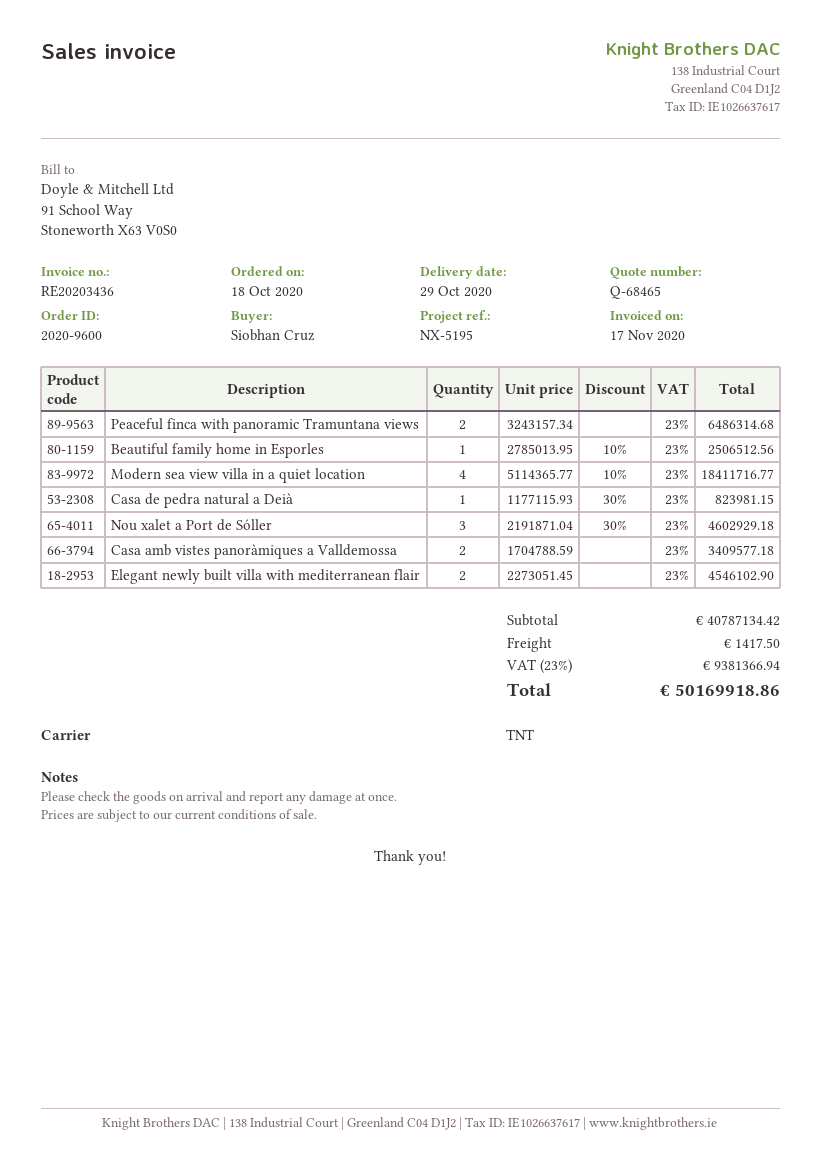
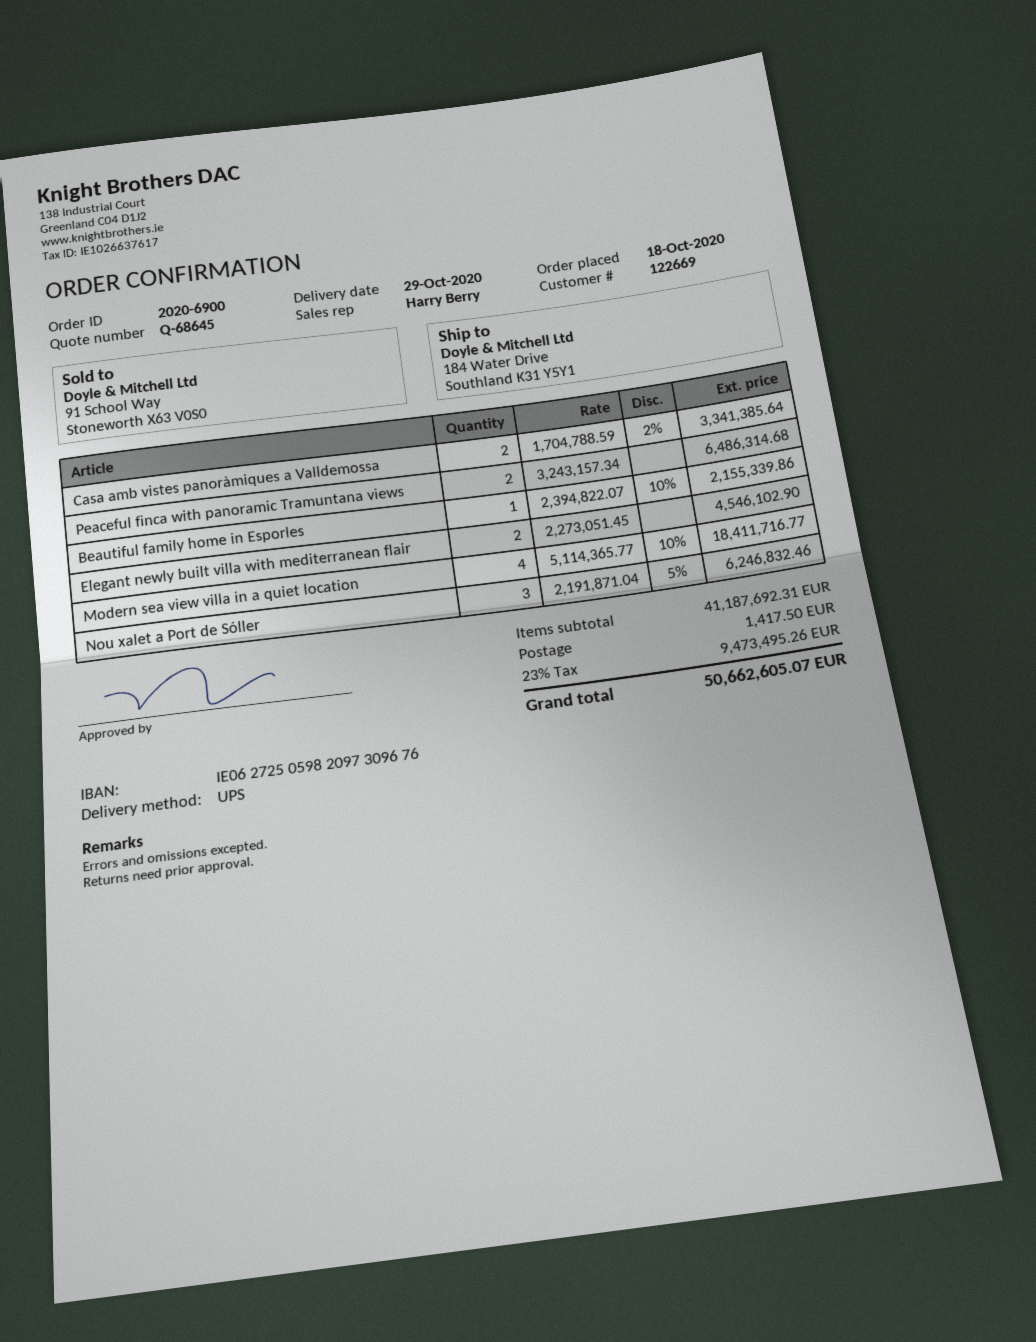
quote number: Q-68465 -> Q-68645
order number: 2020-9600 -> 2020-6900
shipping method: TNT -> UPS
Beautiful family home in Esporles: 1 x 2785013.95 - 10% = 2506512.56 -> 1 x 2394822.07 - 10% = 2155339.86
Casa de pedra natural a Deià: 1 x 1177115.93 - 30% = 823981.15 -> none
Nou xalet a Port de Sóller: 3 x 2191871.04 - 30% = 4602929.18 -> 3 x 2191871.04 - 5% = 6246832.46
Casa amb vistes panoràmiques a Valldemossa: 2 x 1704788.59 = 3409577.18 -> 2 x 1704788.59 - 2% = 3341385.64
subtotal: 40787134.42 -> 41187692.31
tax: 23% = 9381366.94 -> 23% = 9473495.26
total: 50169918.86 -> 50662605.07

